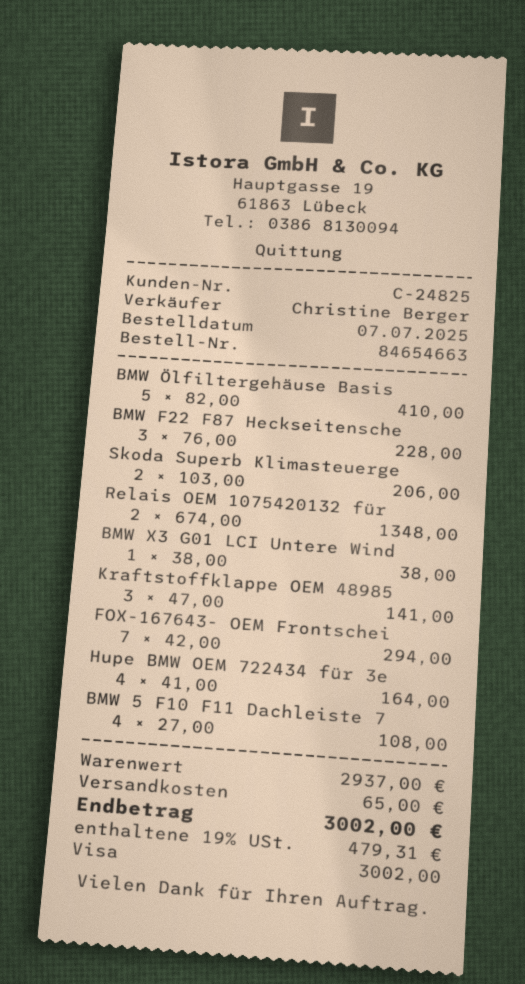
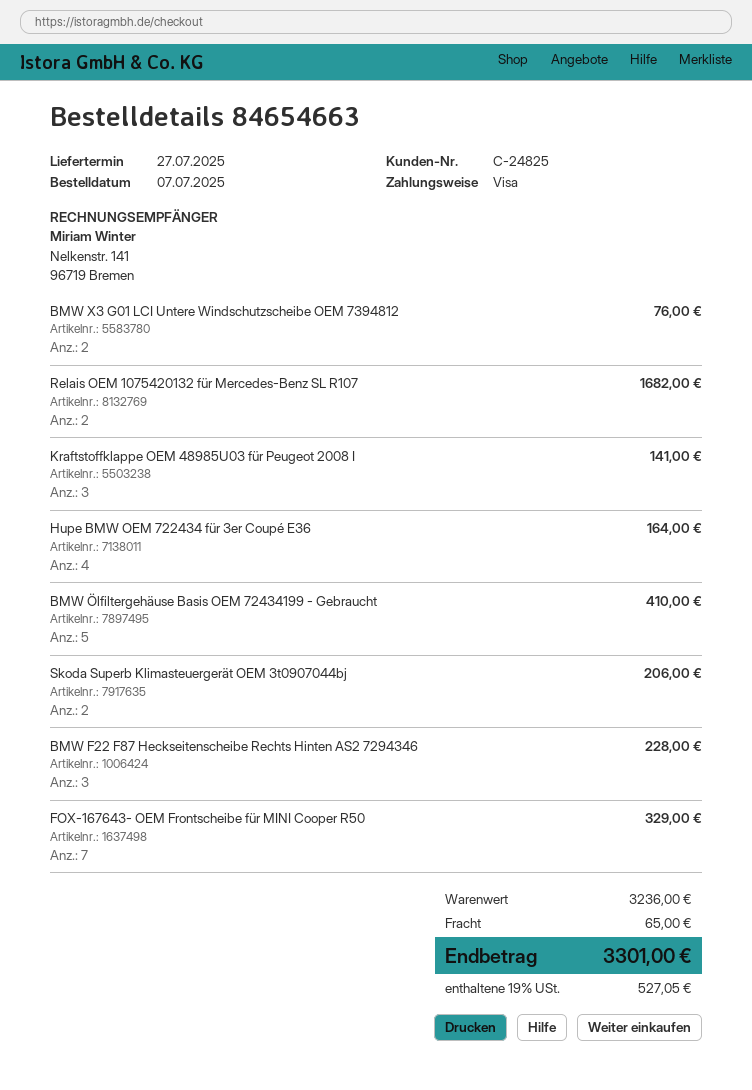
Relais OEM 1075420132 für: 2 for 1348.00 -> 2 for 1682.00
BMW X3 G01 LCI Untere Wind: 1 for 38.00 -> 2 for 76.00
FOX-167643- OEM Frontschei: 7 for 294.00 -> 7 for 329.00
BMW 5 F10 F11 Dachleiste 7: 4 for 108.00 -> none
subtotal: 2937.00 -> 3236.00
tax: 19% = 479.31 -> 19% = 527.05
total: 3002.00 -> 3301.00

